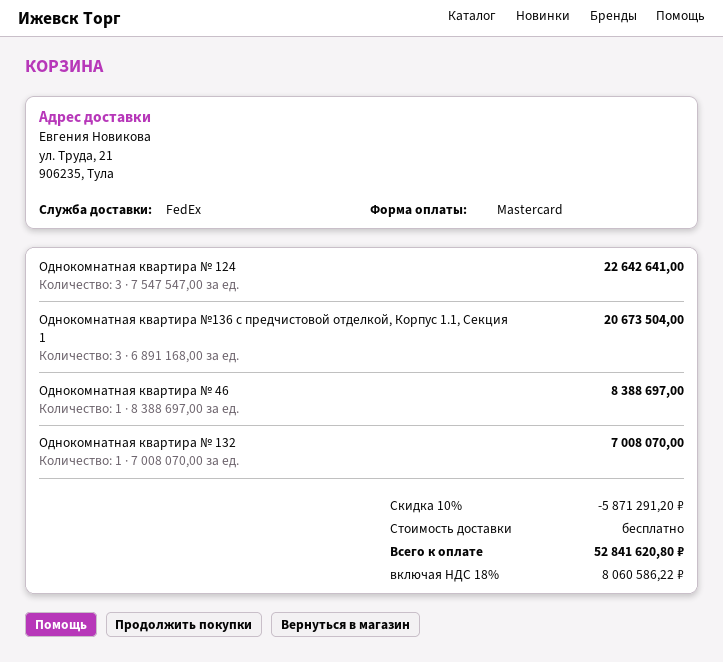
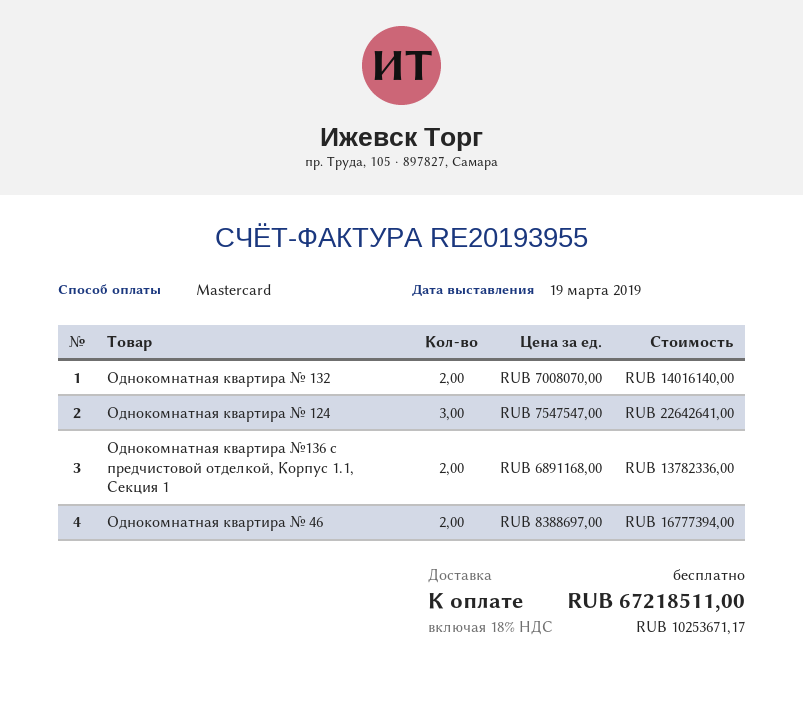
Однокомнатная квартира №136 с предчистовой отделкой, Корпус 1.1, Секция 1: 3 x 6891168.00 = 20673504.00 -> 2 x 6891168.00 = 13782336.00
Однокомнатная квартира № 46: 1 x 8388697.00 = 8388697.00 -> 2 x 8388697.00 = 16777394.00
Однокомнатная квартира № 132: 1 x 7008070.00 = 7008070.00 -> 2 x 7008070.00 = 14016140.00
discount: 10% = 5871291.20 -> none
tax: 18% = 8060586.22 -> 18% = 10253671.17
total: 52841620.80 -> 67218511.00

